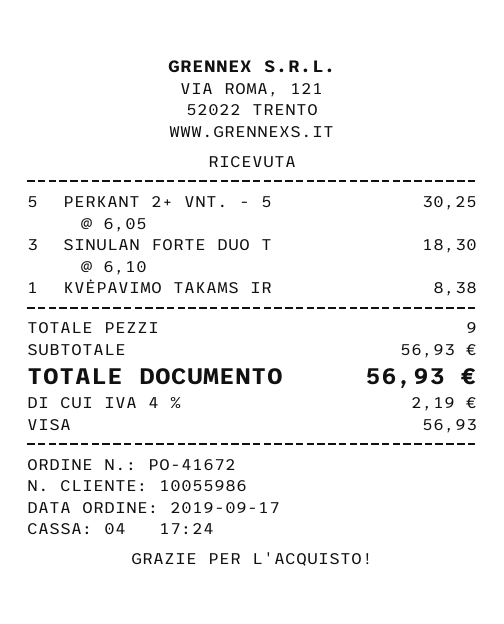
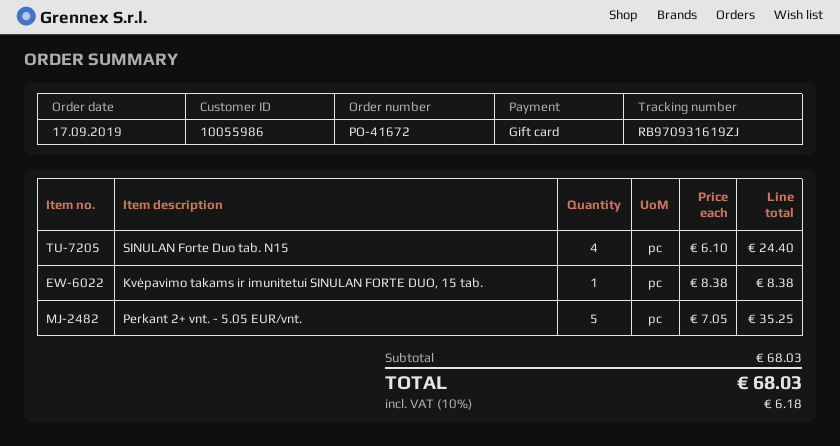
payment method: Visa -> gift card
PERKANT 2+ VNT. - 5: 5 x 6.05 = 30.25 -> 5 x 7.05 = 35.25
SINULAN FORTE DUO T: 3 x 6.10 = 18.30 -> 4 x 6.10 = 24.40
subtotal: 56.93 -> 68.03
tax: 4% = 2.19 -> 10% = 6.18
total: 56.93 -> 68.03

